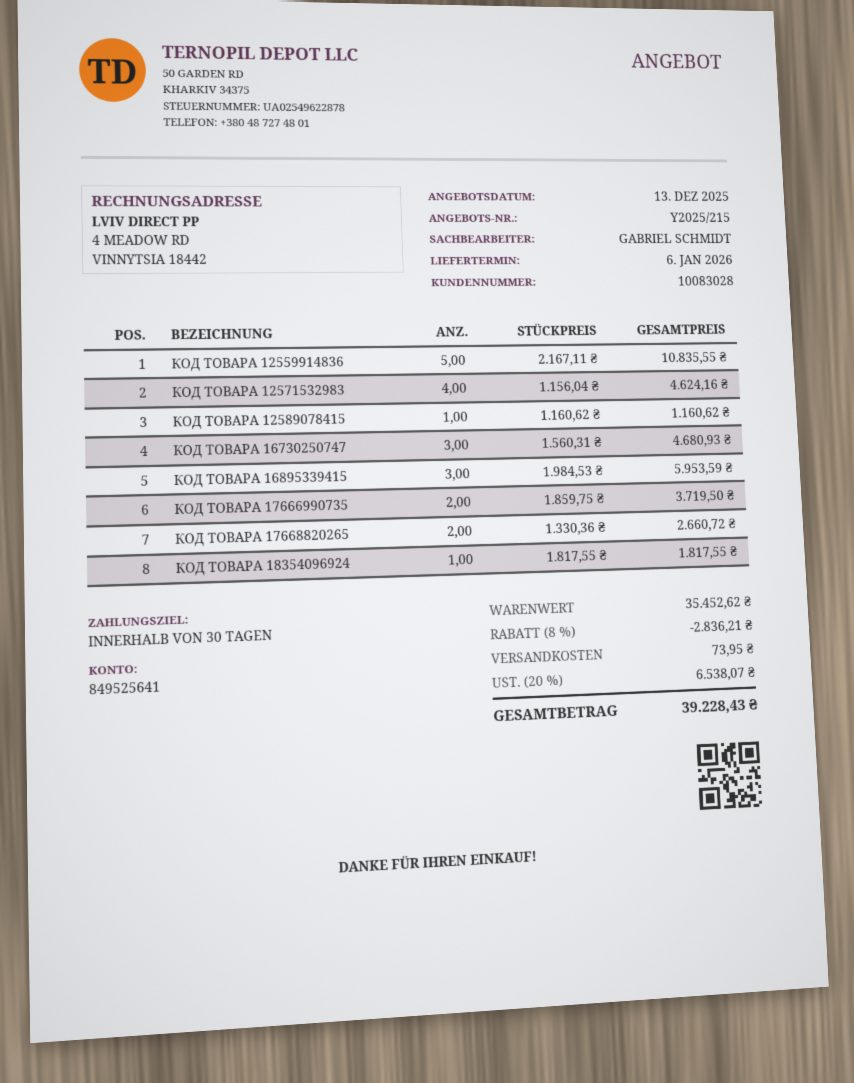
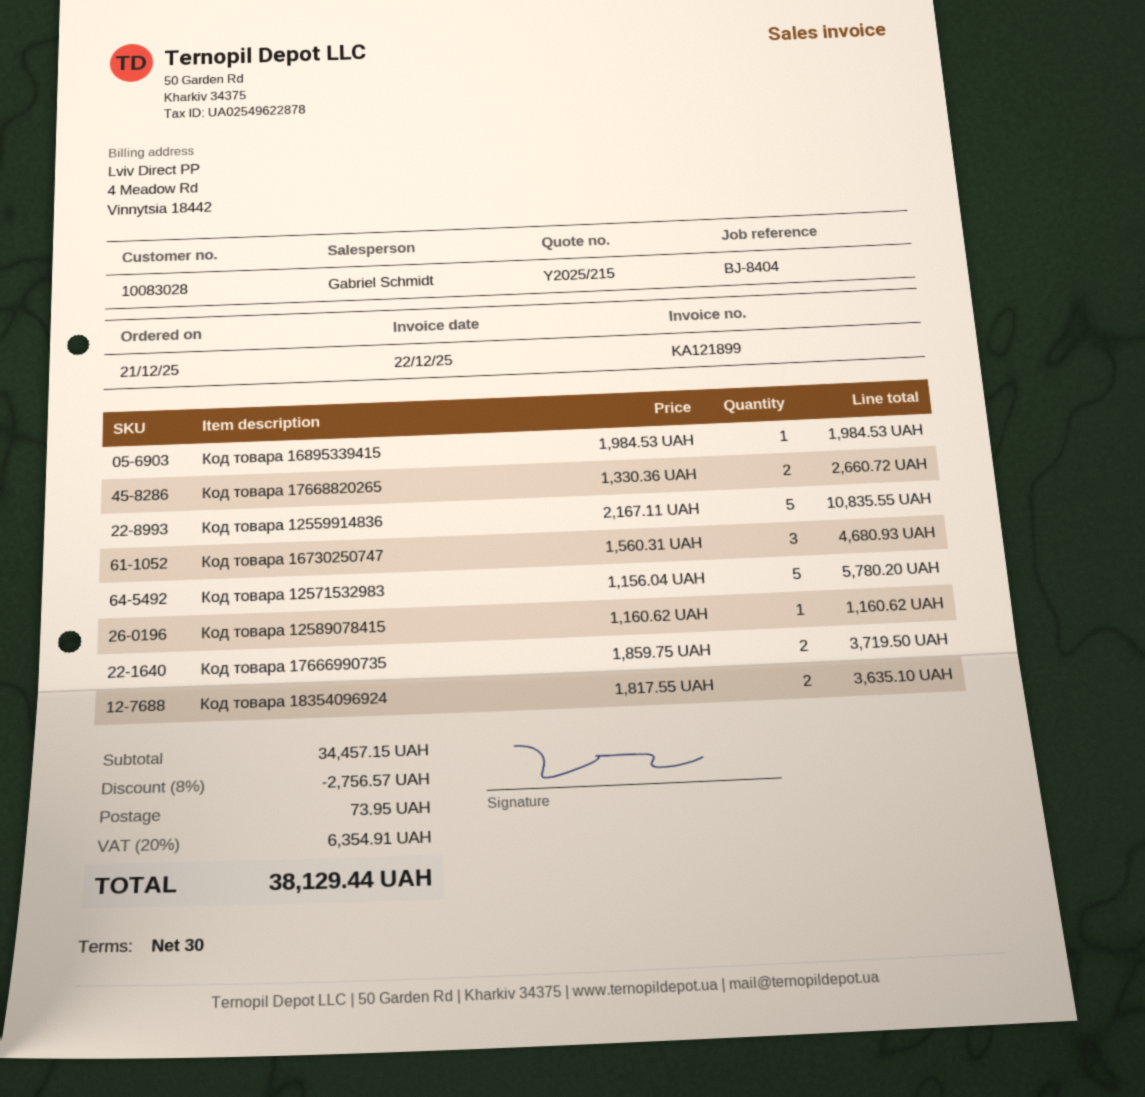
КОД ТОВАРА 12571532983: 4 x 1156.04 = 4624.16 -> 5 x 1156.04 = 5780.20
КОД ТОВАРА 16895339415: 3 x 1984.53 = 5953.59 -> 1 x 1984.53 = 1984.53
КОД ТОВАРА 18354096924: 1 x 1817.55 = 1817.55 -> 2 x 1817.55 = 3635.10
subtotal: 35452.62 -> 34457.15
discount: 8% = 2836.21 -> 8% = 2756.57
tax: 20% = 6538.07 -> 20% = 6354.91
total: 39228.43 -> 38129.44

